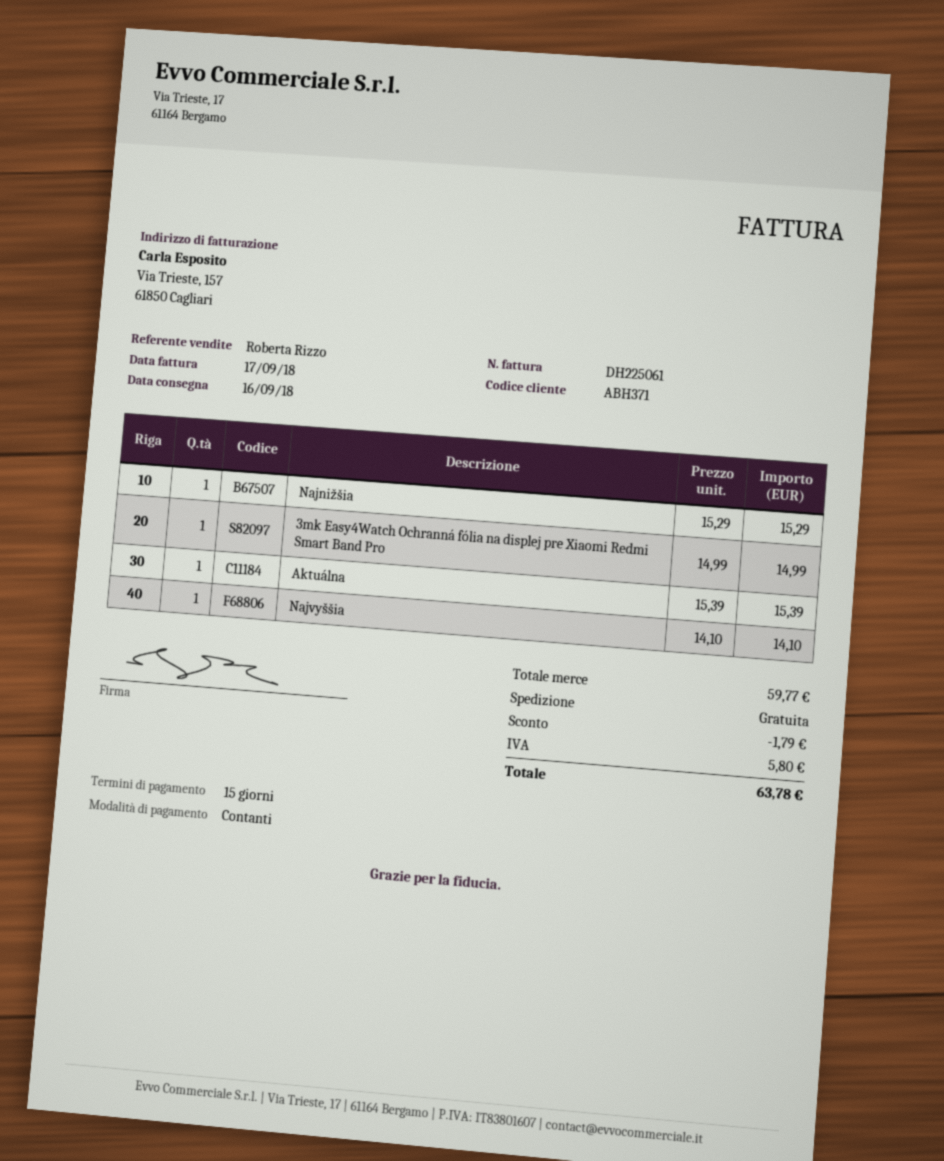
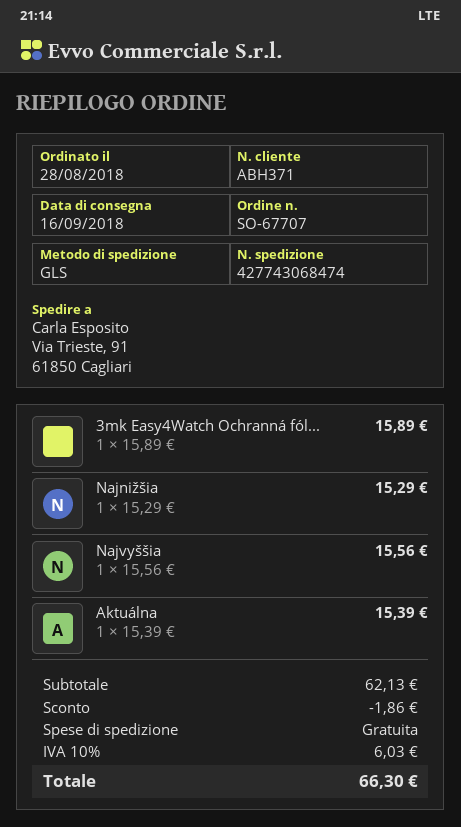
3mk Easy4Watch Ochranná fólia na displej pre Xiaomi Redmi Smart Band Pro: 1 x 14.99 = 14.99 -> 1 x 15.89 = 15.89
Najvyššia: 1 x 14.10 = 14.10 -> 1 x 15.56 = 15.56
subtotal: 59.77 -> 62.13
discount: 1.79 -> 1.86
tax: 5.80 -> 6.03
total: 63.78 -> 66.30

